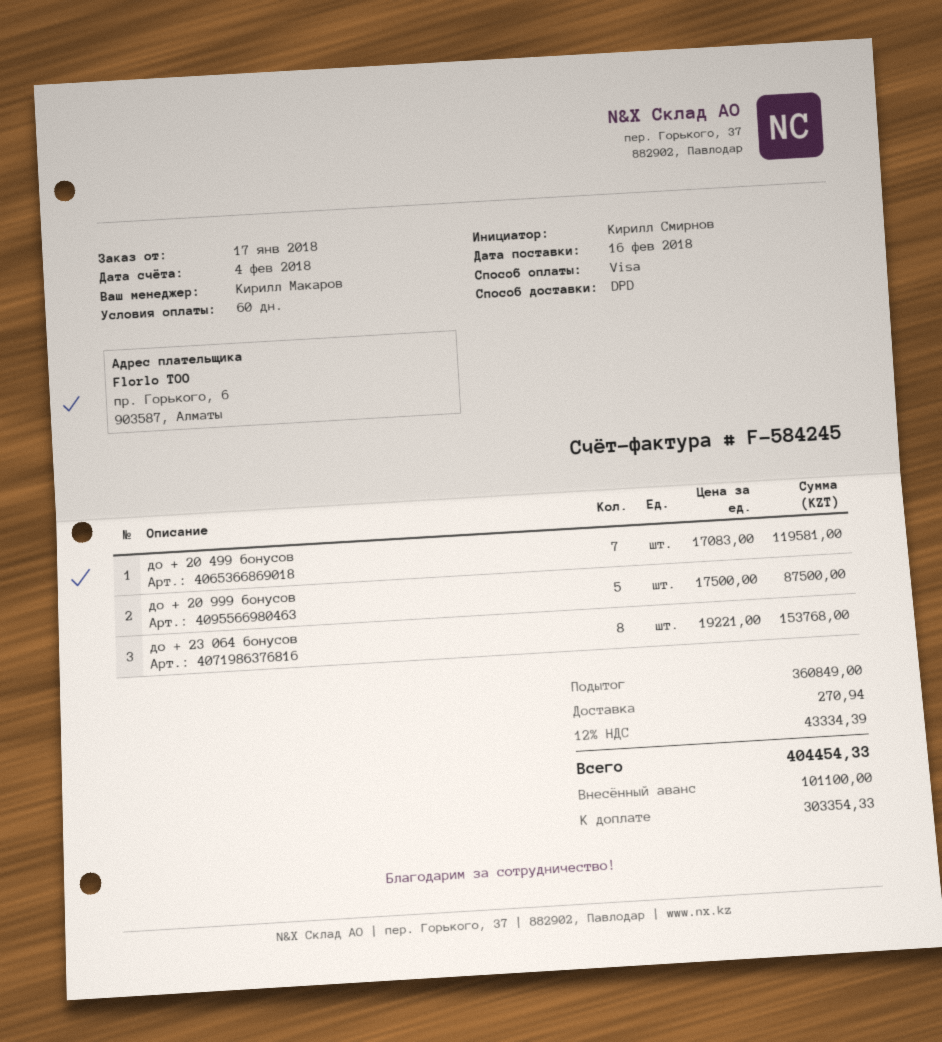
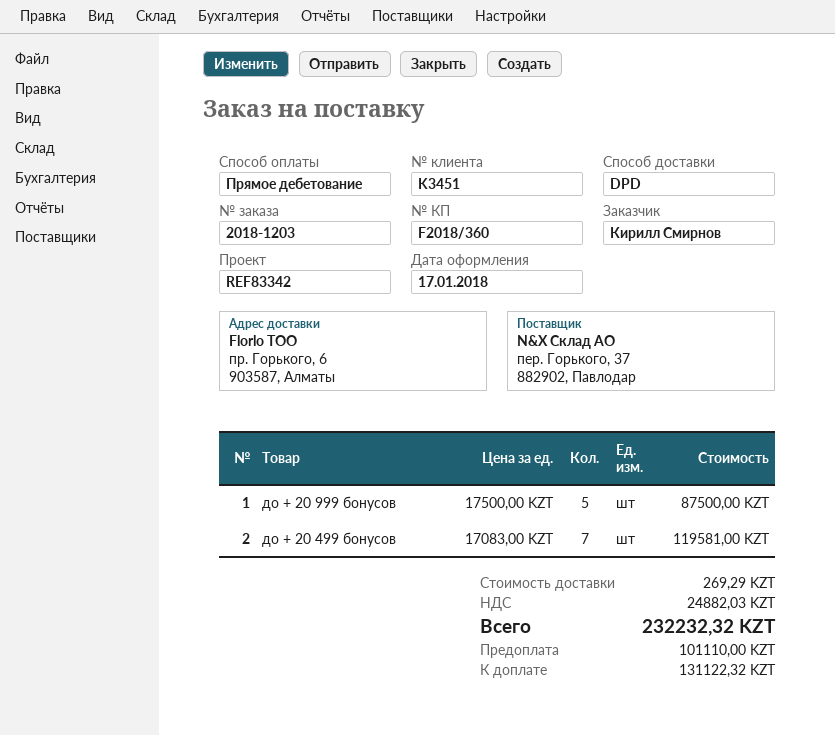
payment method: Visa -> direct debit
до + 23 064 бонусов: 8 x 19221.00 = 153768.00 -> none
shipping: 270.94 -> 269.29
tax: 43334.39 -> 24882.03
total: 404454.33 -> 232232.32
deposit: 101100.00 -> 101110.00
balance: 303354.33 -> 131122.32

